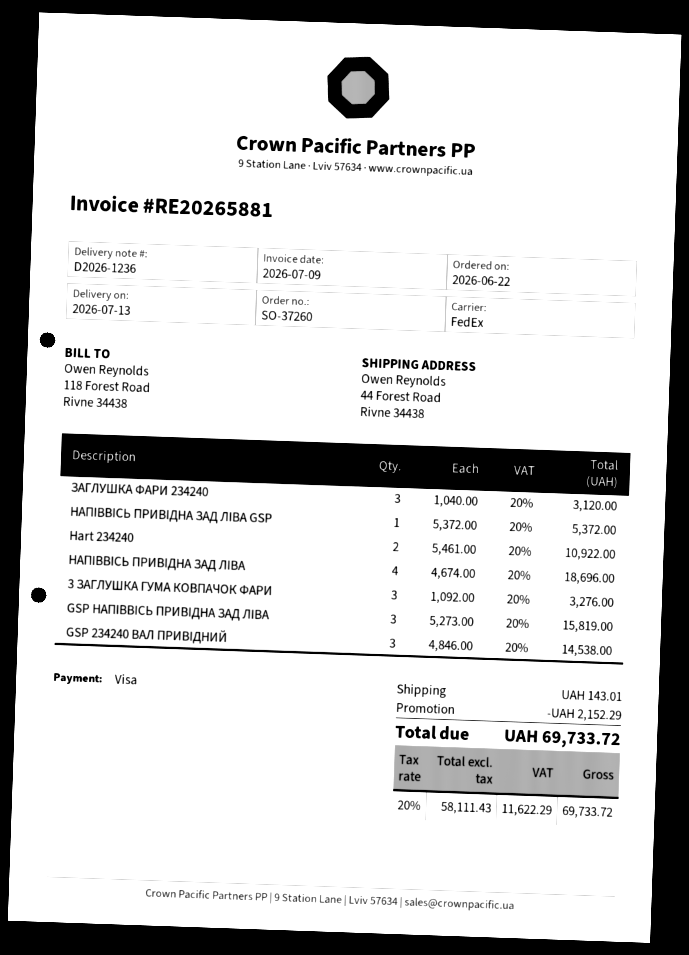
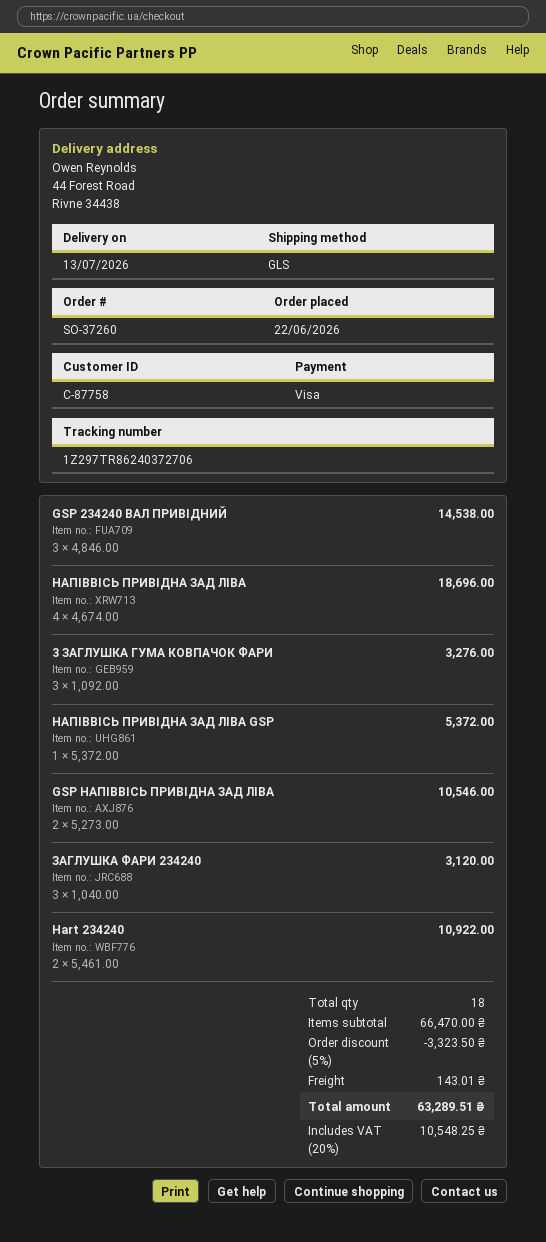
shipping method: FedEx -> GLS
GSP НАПІВВІСЬ ПРИВІДНА ЗАД ЛІВА: 3 x 5273.00 = 15819.00 -> 2 x 5273.00 = 10546.00
discount: 2152.29 -> 3323.50
tax: 20% = 11622.29 -> 20% = 10548.25
total: 69733.72 -> 63289.51

